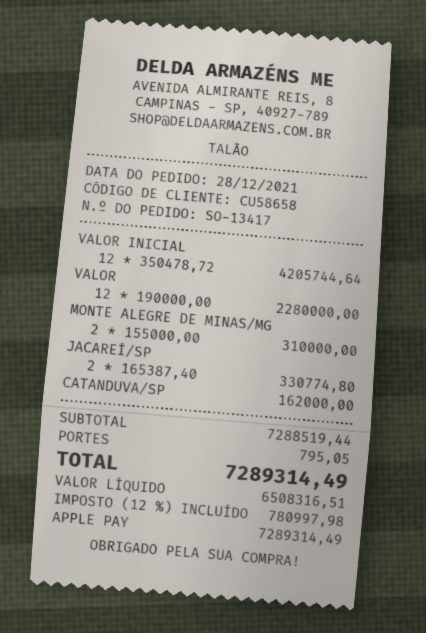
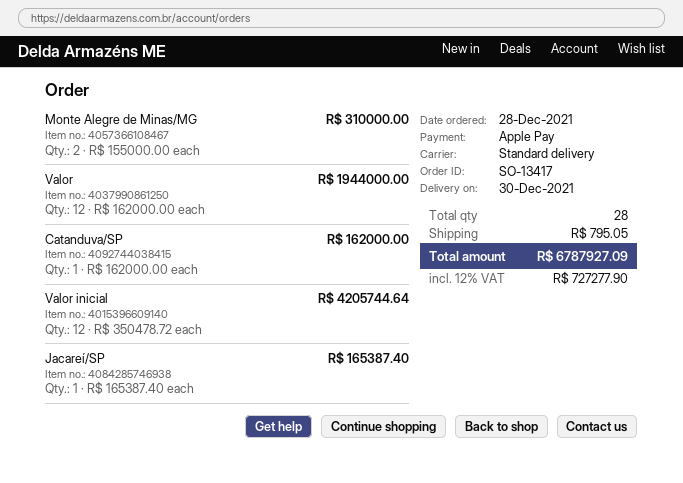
VALOR: 12 x 190000.00 = 2280000.00 -> 12 x 162000.00 = 1944000.00
JACAREÍ/SP: 2 x 165387.40 = 330774.80 -> 1 x 165387.40 = 165387.40
tax: 12% = 780997.98 -> 12% = 727277.90
total: 7289314.49 -> 6787927.09

